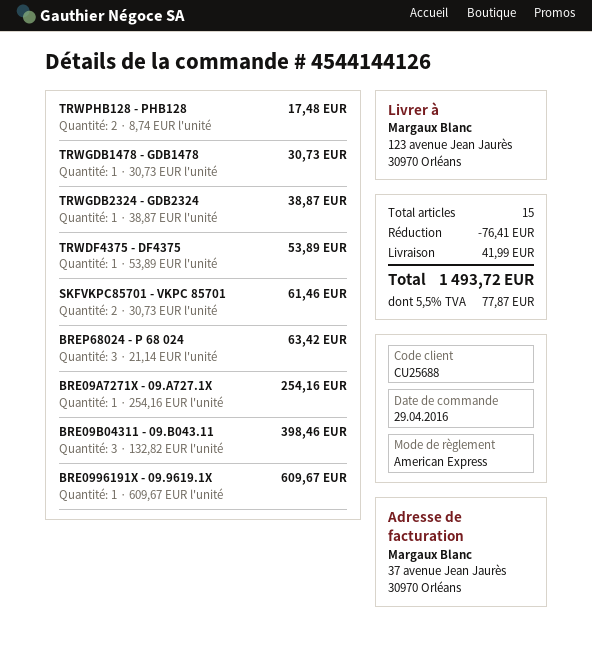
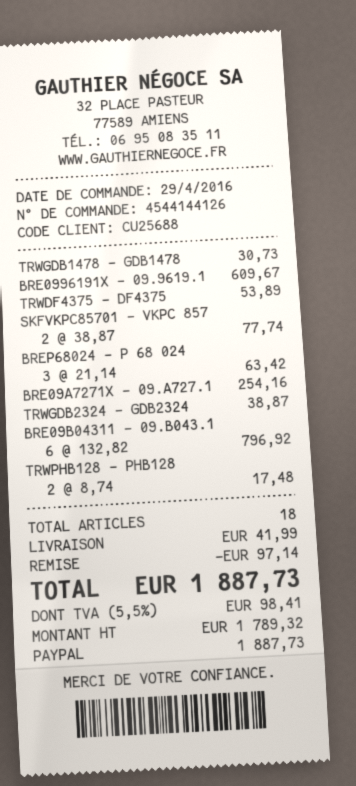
payment method: American Express -> PayPal
SKFVKPC85701 - VKPC 85701: 2 x 30.73 = 61.46 -> 2 x 38.87 = 77.74
BRE09B04311 - 09.B043.11: 3 x 132.82 = 398.46 -> 6 x 132.82 = 796.92
total quantity: 15 -> 18
discount: 76.41 -> 97.14
tax: 5.5% = 77.87 -> 5.5% = 98.41
total: 1493.72 -> 1887.73

